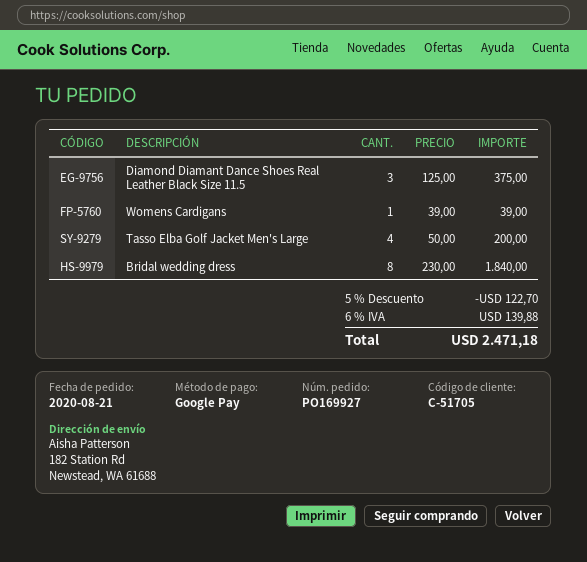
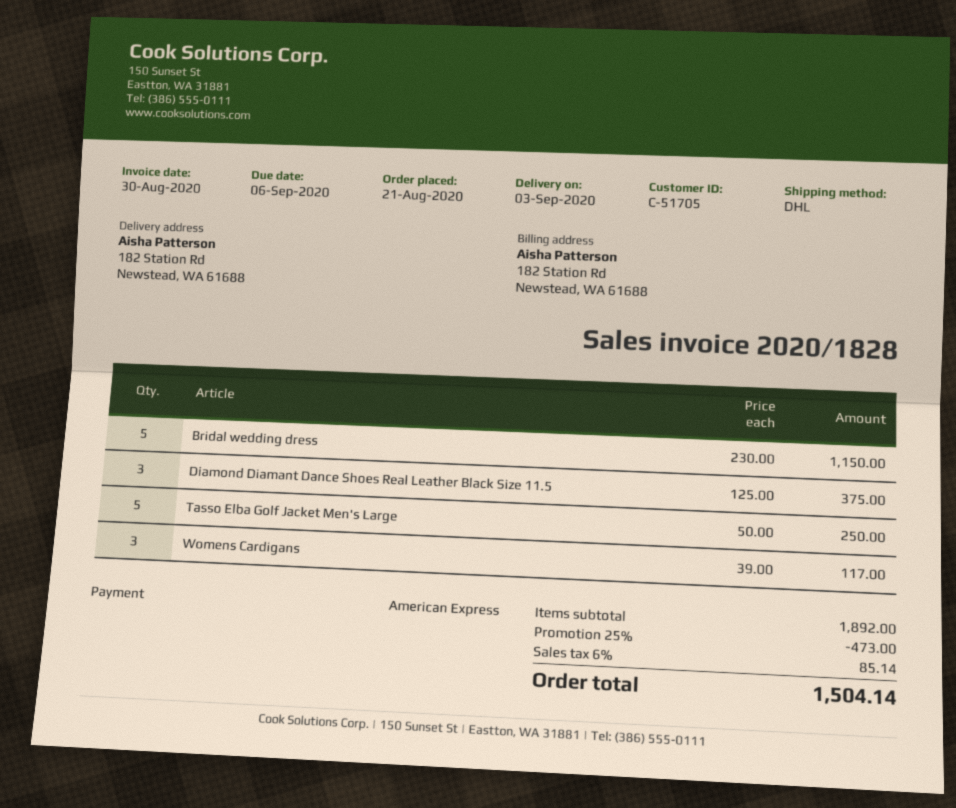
payment method: Google Pay -> American Express
Womens Cardigans: 1 x 39.00 = 39.00 -> 3 x 39.00 = 117.00
Tasso Elba Golf Jacket Men's Large: 4 x 50.00 = 200.00 -> 5 x 50.00 = 250.00
Bridal wedding dress: 8 x 230.00 = 1840.00 -> 5 x 230.00 = 1150.00
discount: 5% = 122.70 -> 25% = 473.00
tax: 6% = 139.88 -> 6% = 85.14
total: 2471.18 -> 1504.14

